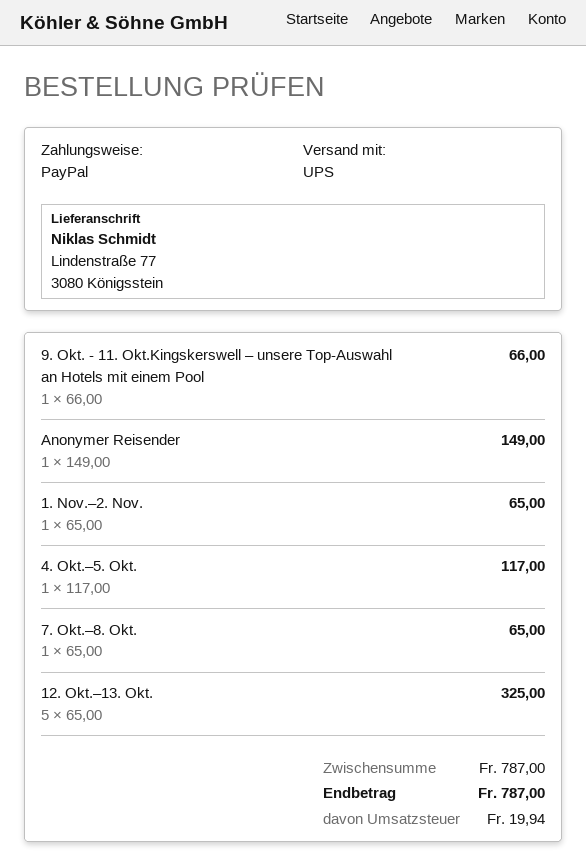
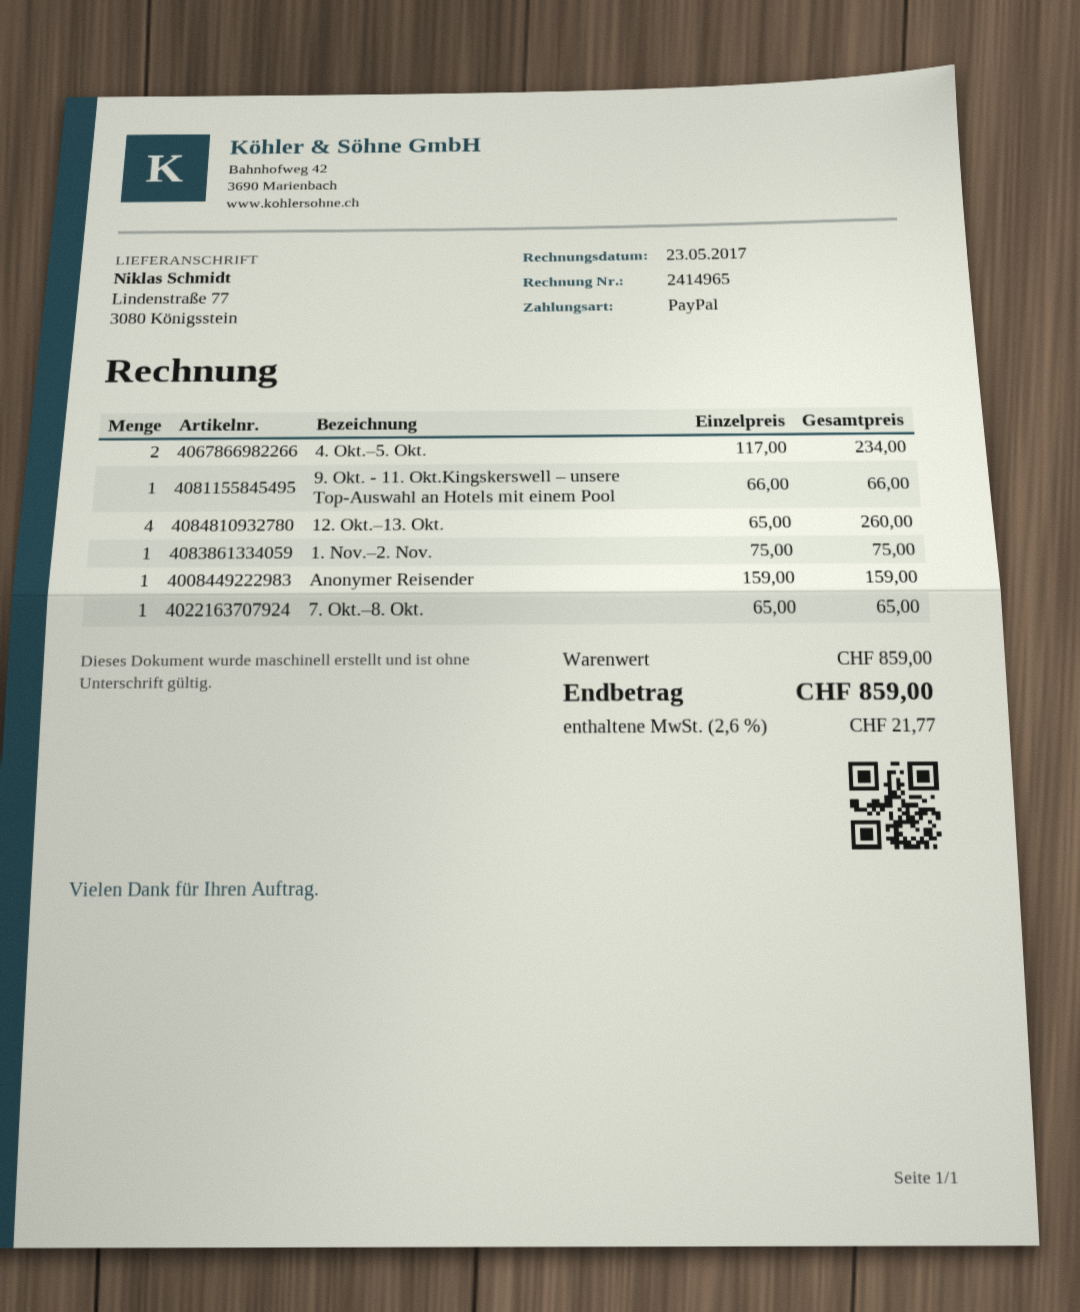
Anonymer Reisender: 1 x 149.00 = 149.00 -> 1 x 159.00 = 159.00
1. Nov.–2. Nov.: 1 x 65.00 = 65.00 -> 1 x 75.00 = 75.00
4. Okt.–5. Okt.: 1 x 117.00 = 117.00 -> 2 x 117.00 = 234.00
12. Okt.–13. Okt.: 5 x 65.00 = 325.00 -> 4 x 65.00 = 260.00
subtotal: 787.00 -> 859.00
tax: 19.94 -> 21.77
total: 787.00 -> 859.00

